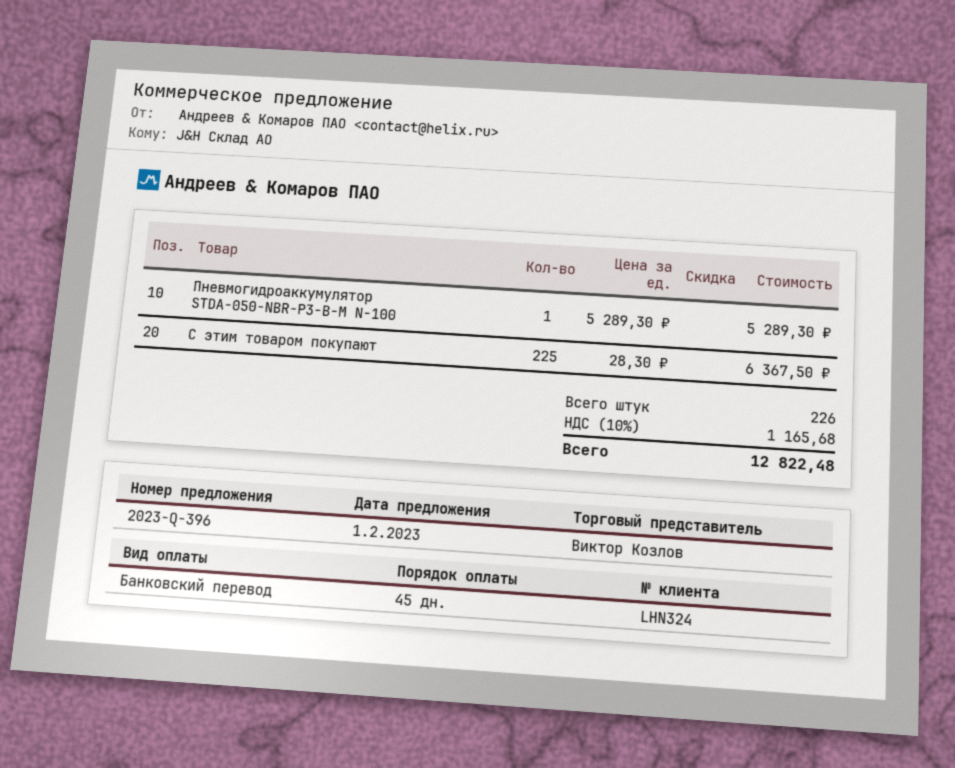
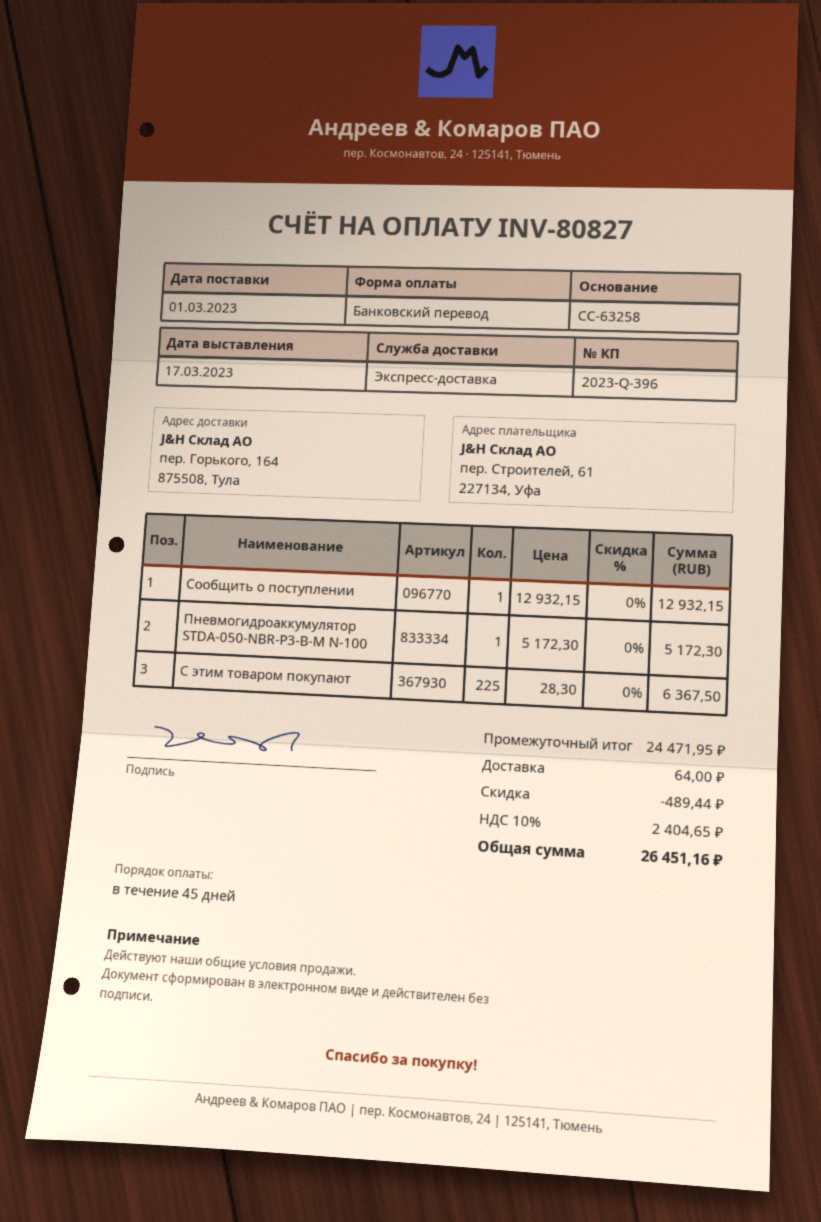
Пневмогидроаккумулятор STDA-050-NBR-P3-B-M N-100: 1 x 5289.30 = 5289.30 -> 1 x 5172.30 = 5172.30
Сообщить о поступлении: none -> 1 x 12932.15 = 12932.15
discount: none -> 489.44
shipping: none -> 64.00
tax: 10% = 1165.68 -> 10% = 2404.65
total: 12822.48 -> 26451.16

